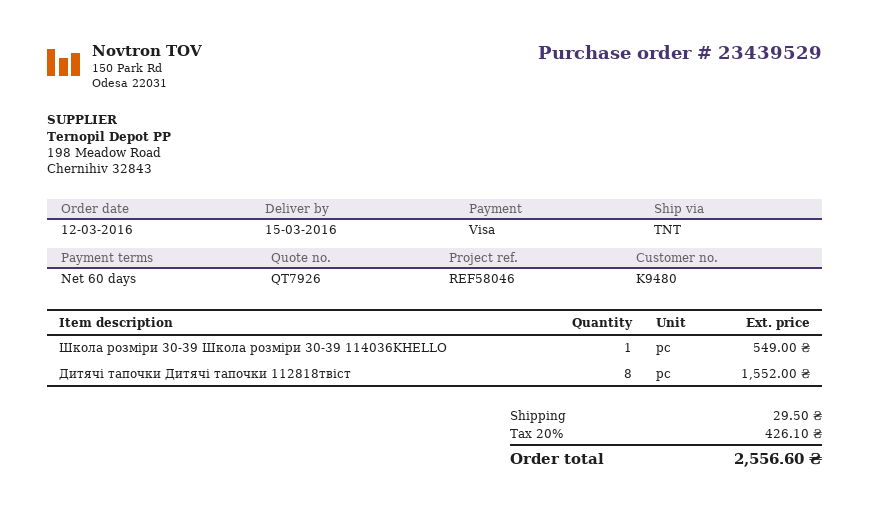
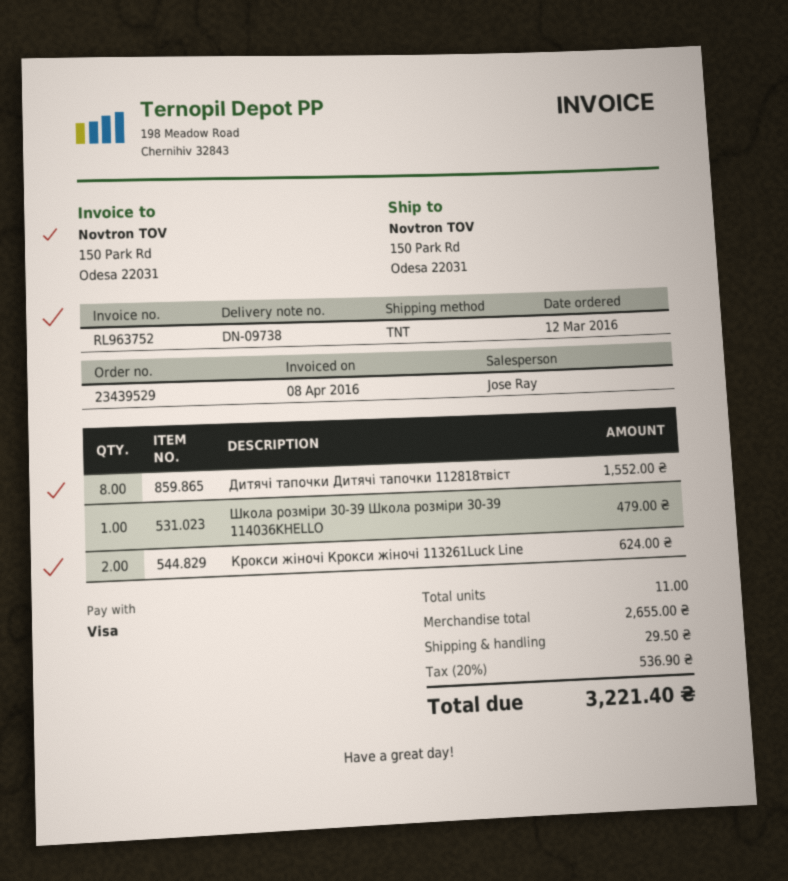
Школа розміри 30-39 Школа розміри 30-39 114036KHELLO: 1 for 549.00 -> 1 for 479.00
Крокси жіночі Крокси жіночі 113261Luck Line: none -> 2 for 624.00
tax: 20% = 426.10 -> 20% = 536.90
total: 2556.60 -> 3221.40

